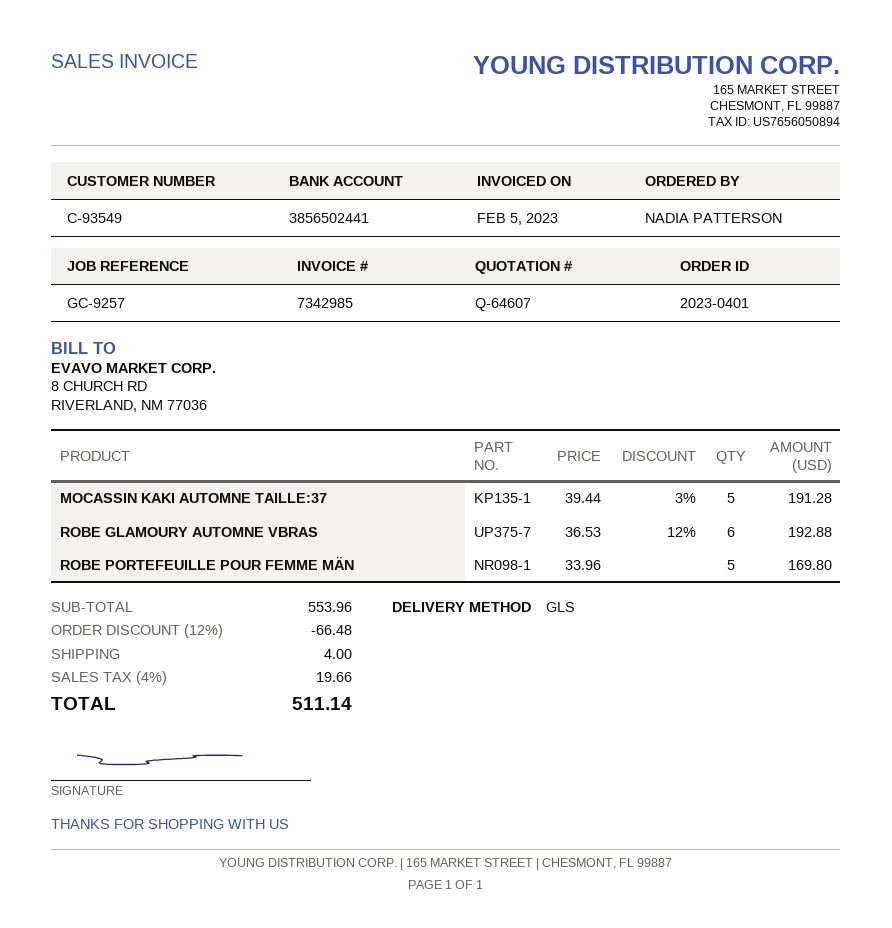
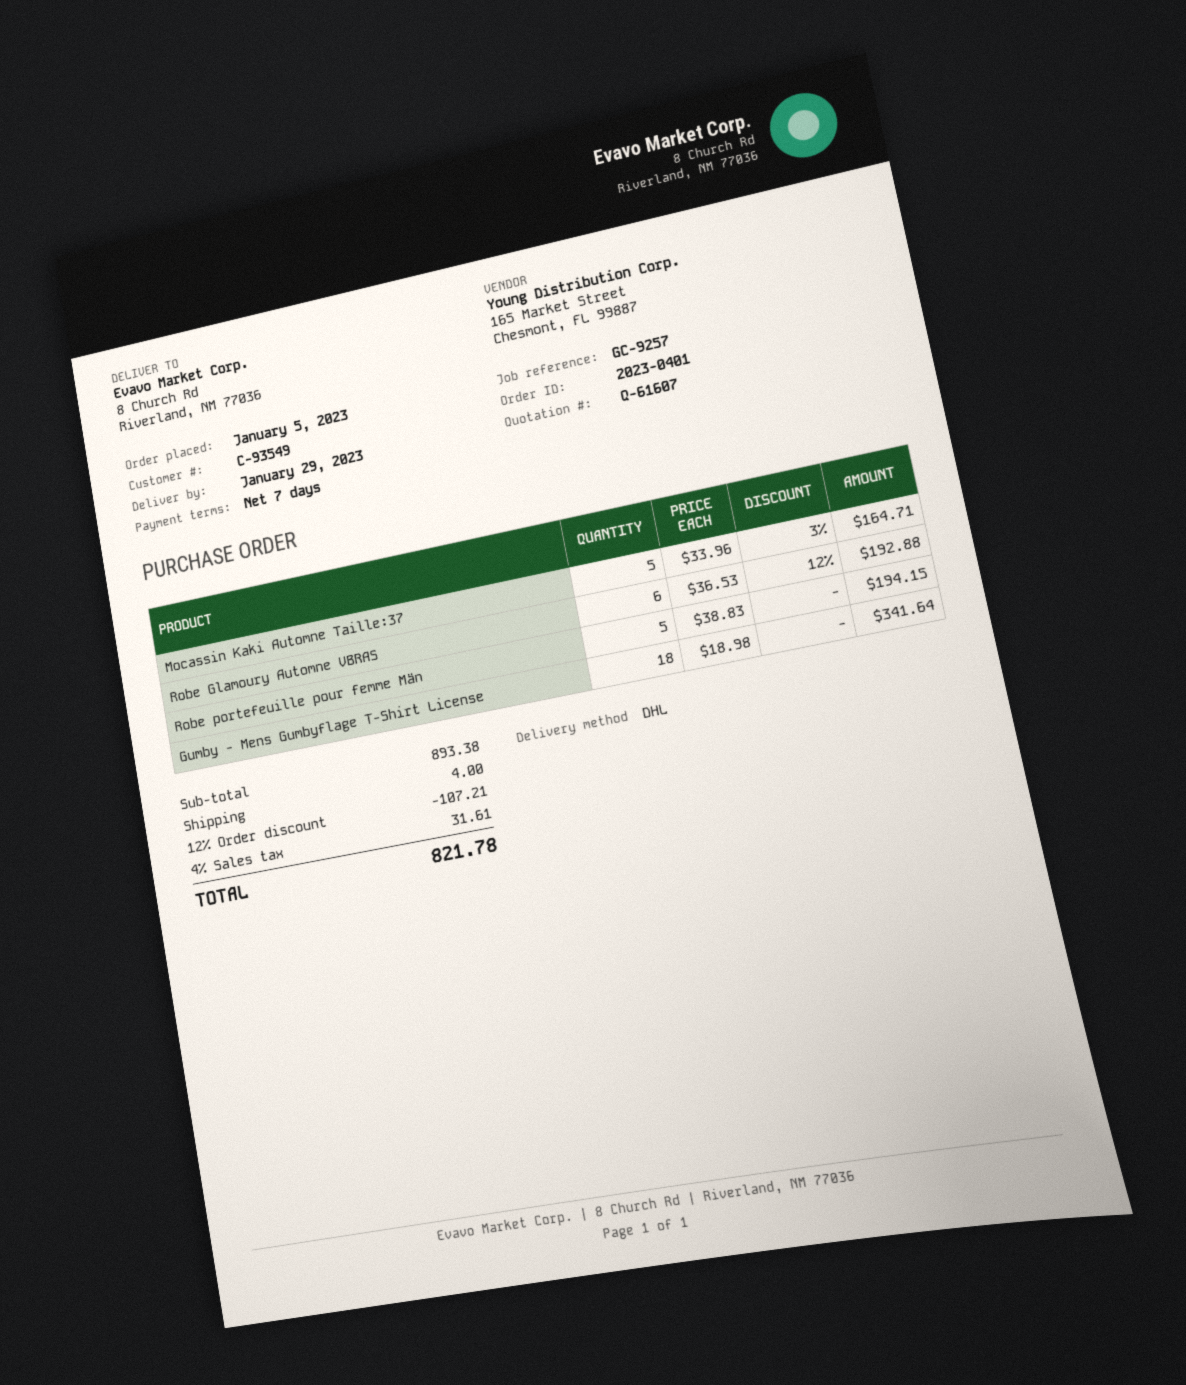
quote number: Q-64607 -> Q-61607
shipping method: GLS -> DHL
MOCASSIN KAKI AUTOMNE TAILLE:37: 5 x 39.44 - 3% = 191.28 -> 5 x 33.96 - 3% = 164.71
ROBE PORTEFEUILLE POUR FEMME MÄN: 5 x 33.96 = 169.80 -> 5 x 38.83 = 194.15
Gumby - Mens Gumbyflage T-Shirt License: none -> 18 x 18.98 = 341.64
subtotal: 553.96 -> 893.38
discount: 12% = 66.48 -> 12% = 107.21
tax: 4% = 19.66 -> 4% = 31.61
total: 511.14 -> 821.78

